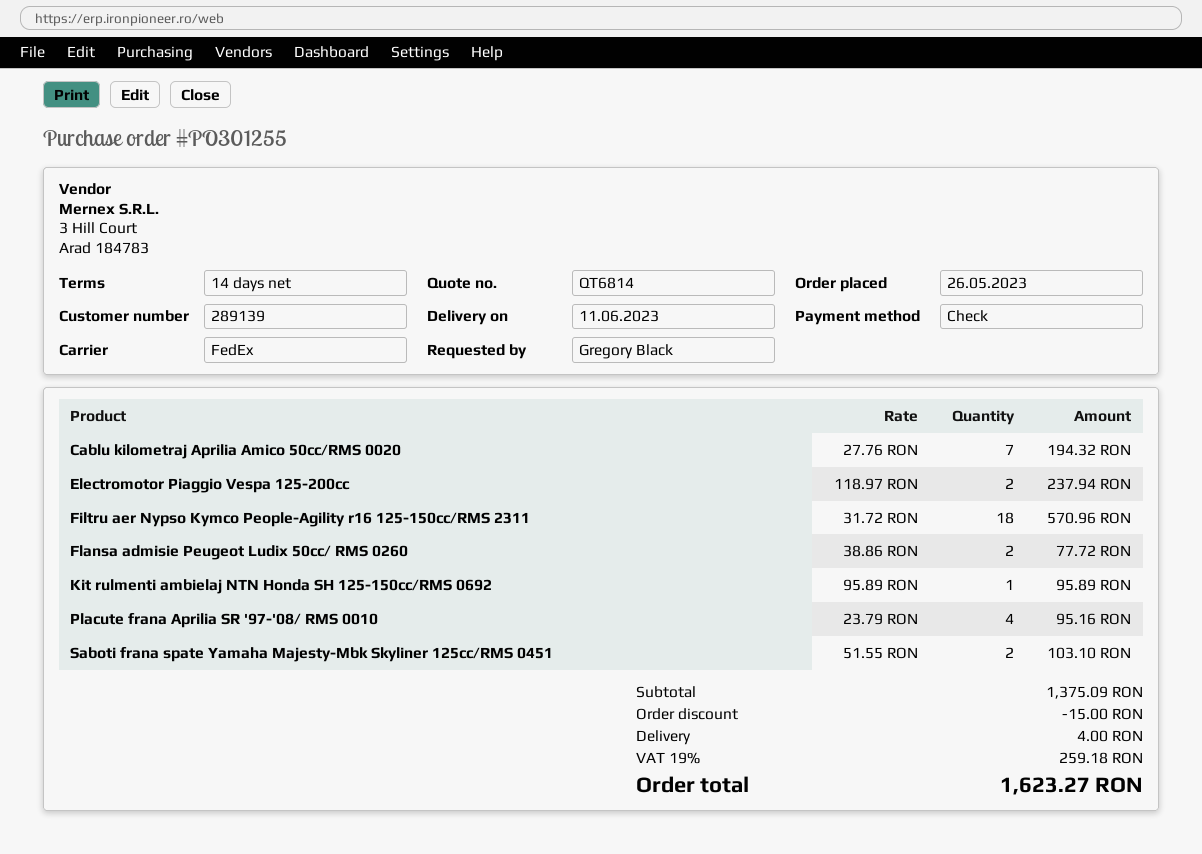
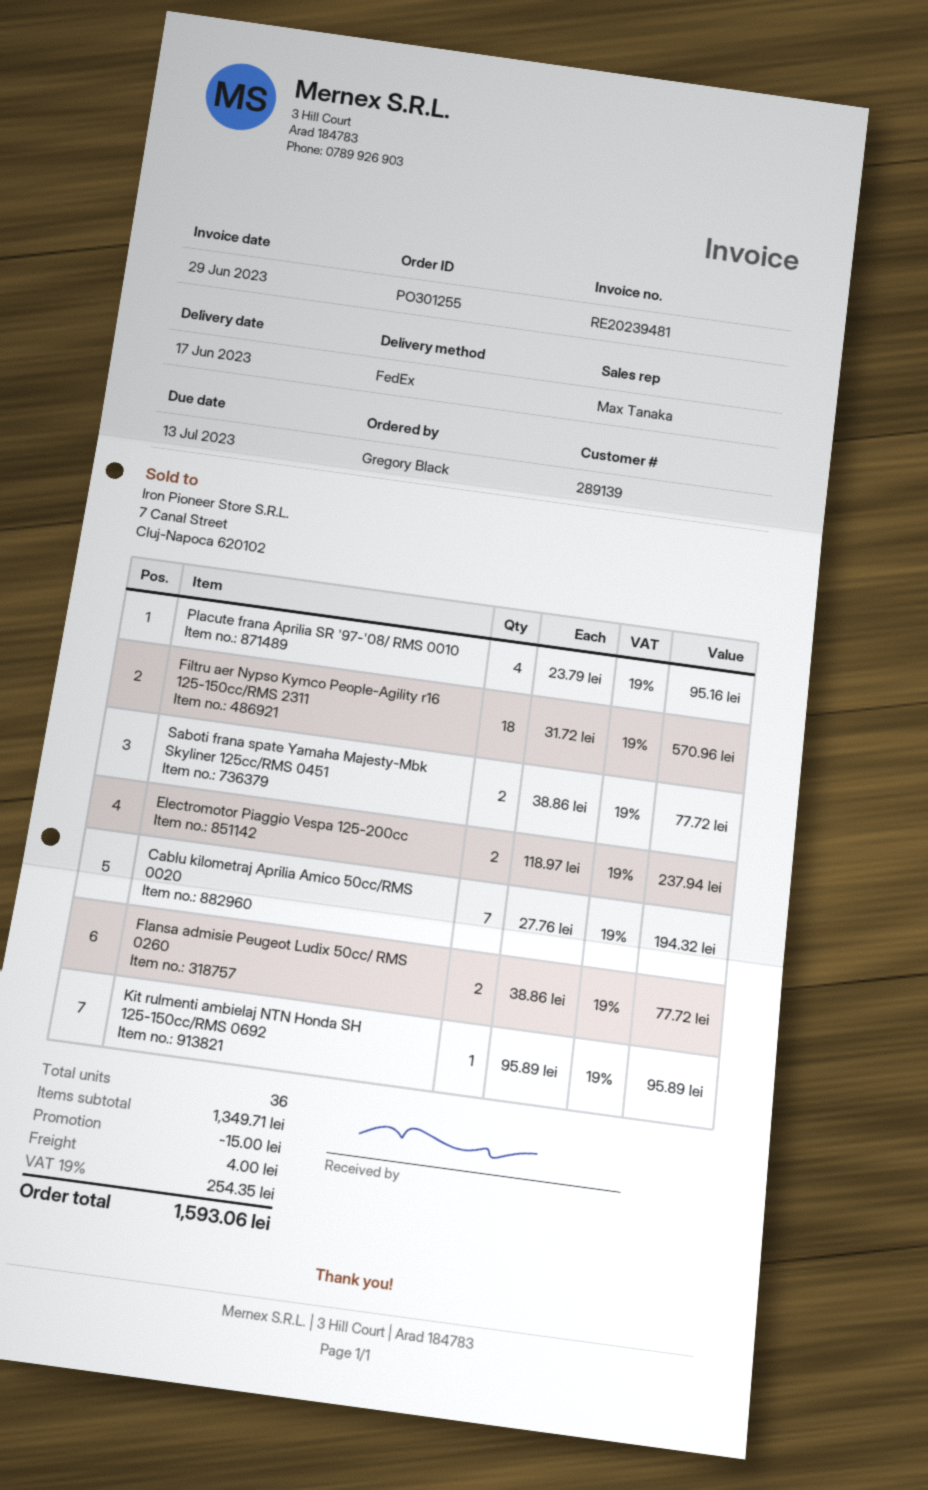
delivery date: 2023-06-11 -> 2023-06-17
Saboti frana spate Yamaha Majesty-Mbk Skyliner 125cc/RMS 0451: 2 x 51.55 = 103.10 -> 2 x 38.86 = 77.72
subtotal: 1375.09 -> 1349.71
tax: 19% = 259.18 -> 19% = 254.35
total: 1623.27 -> 1593.06

